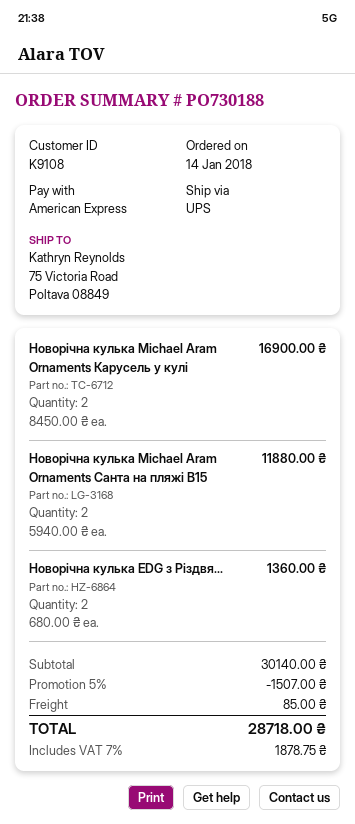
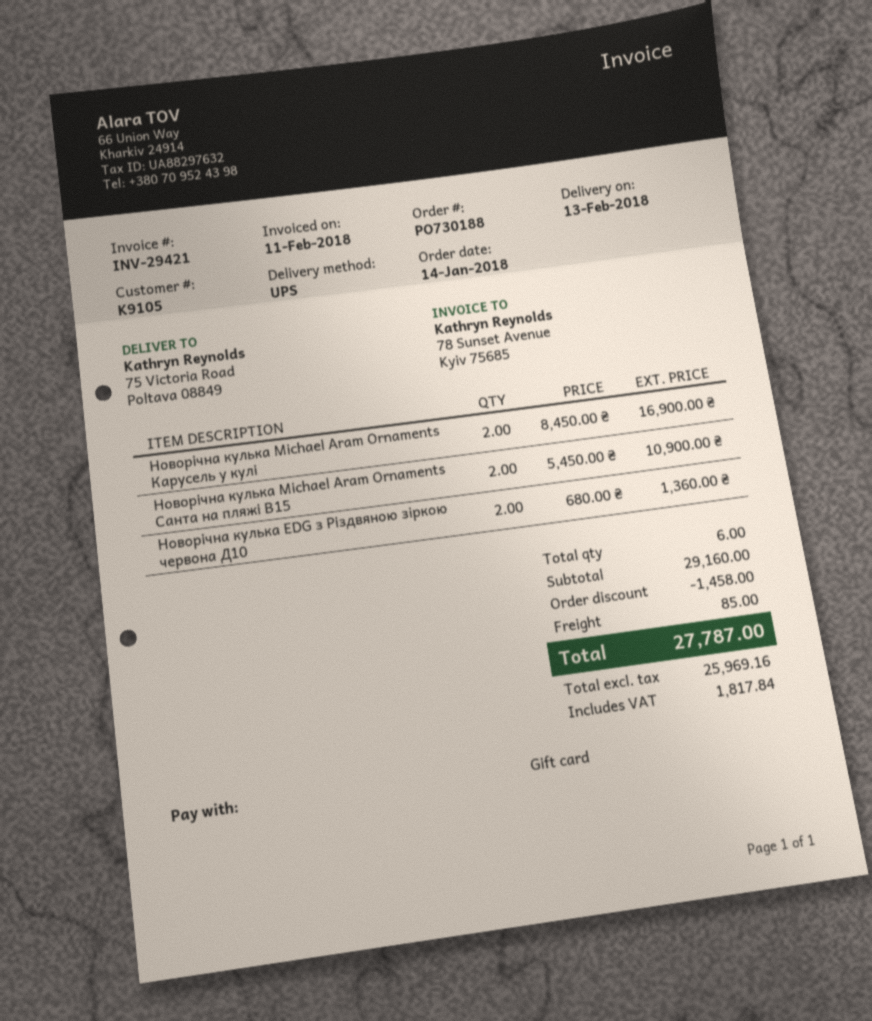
customer number: K9108 -> K9105
payment method: American Express -> gift card
Новорічна кулька Michael Aram Ornaments Санта на пляжі В15: 2 x 5940.00 = 11880.00 -> 2 x 5450.00 = 10900.00
subtotal: 30140.00 -> 29160.00
discount: 1507.00 -> 1458.00
tax: 1878.75 -> 1817.84
total: 28718.00 -> 27787.00

